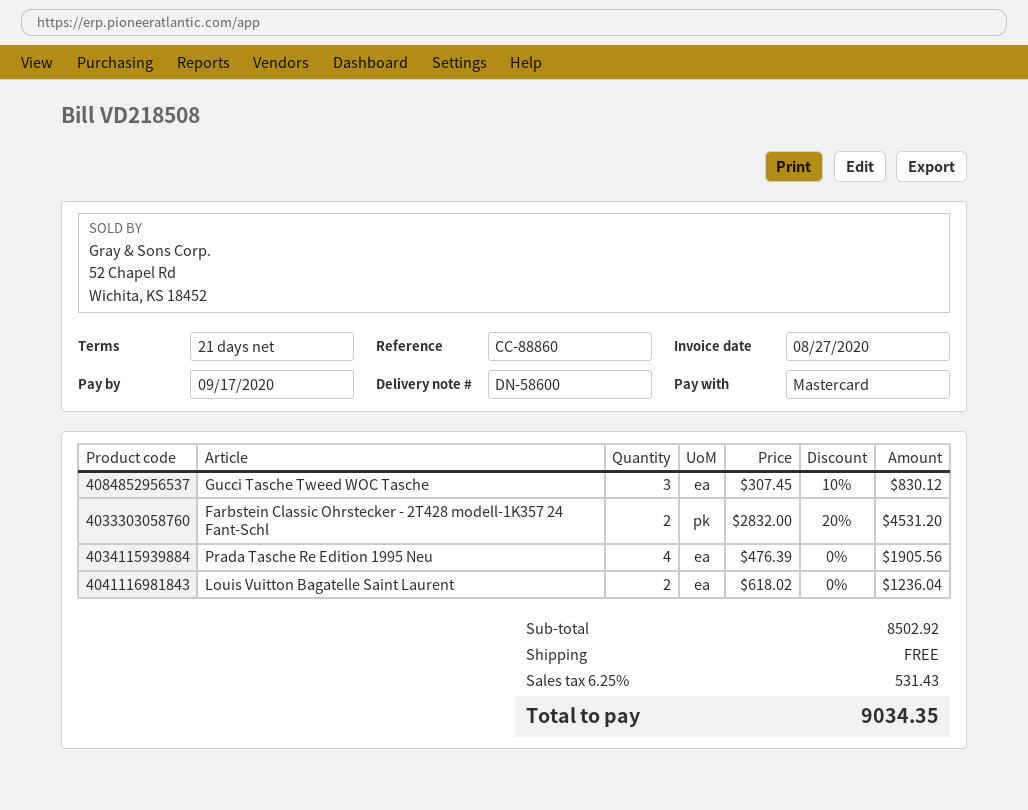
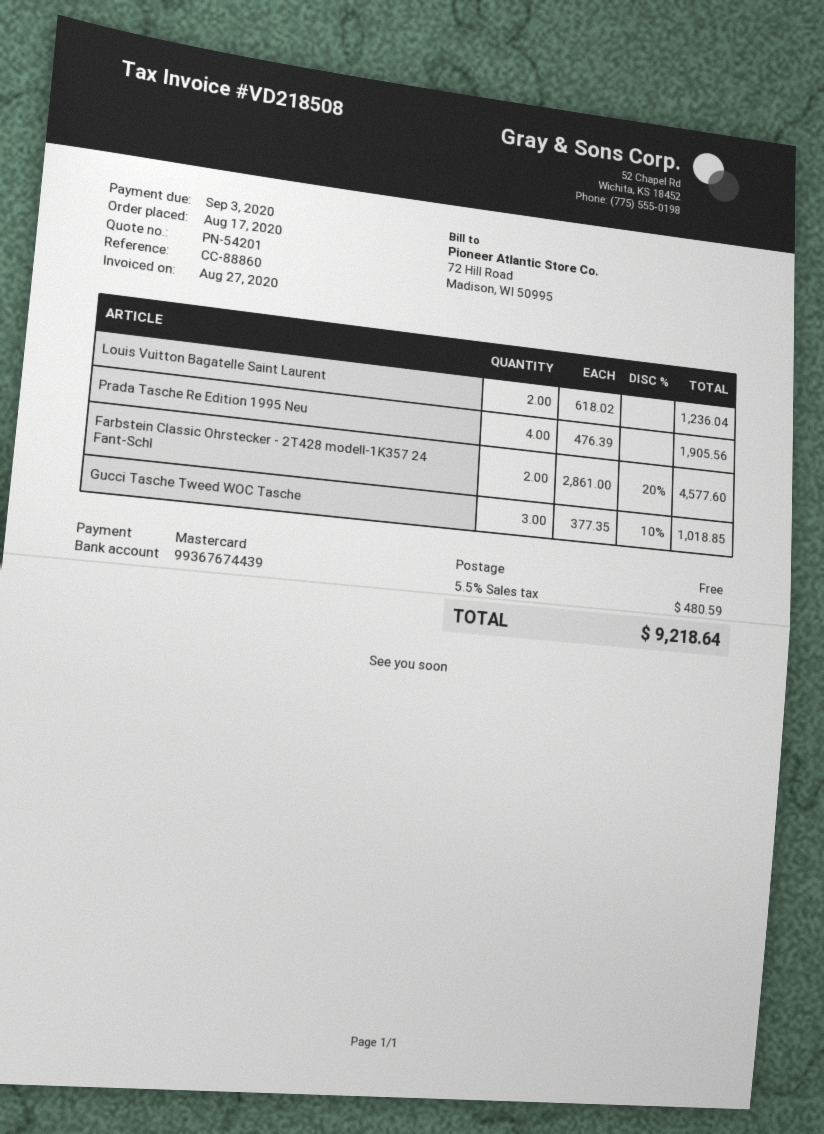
due date: 2020-09-17 -> 2020-09-03
Gucci Tasche Tweed WOC Tasche: 3 x 307.45 - 10% = 830.12 -> 3 x 377.35 - 10% = 1018.85
Farbstein Classic Ohrstecker - 2T428 modell-1K357 24 Fant-Schl: 2 x 2832.00 - 20% = 4531.20 -> 2 x 2861.00 - 20% = 4577.60
tax: 6.25% = 531.43 -> 5.5% = 480.59
total: 9034.35 -> 9218.64

